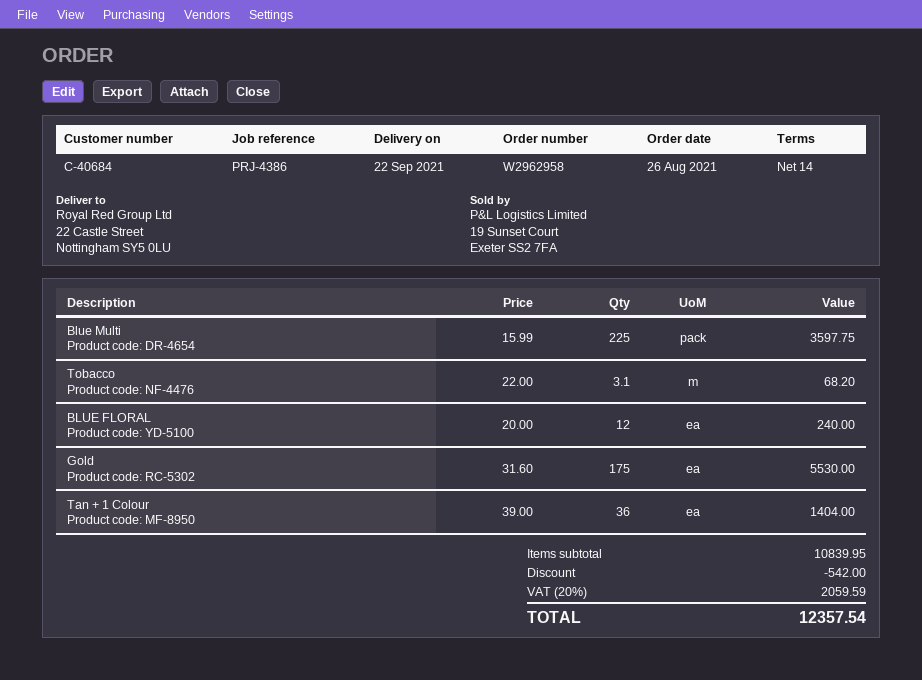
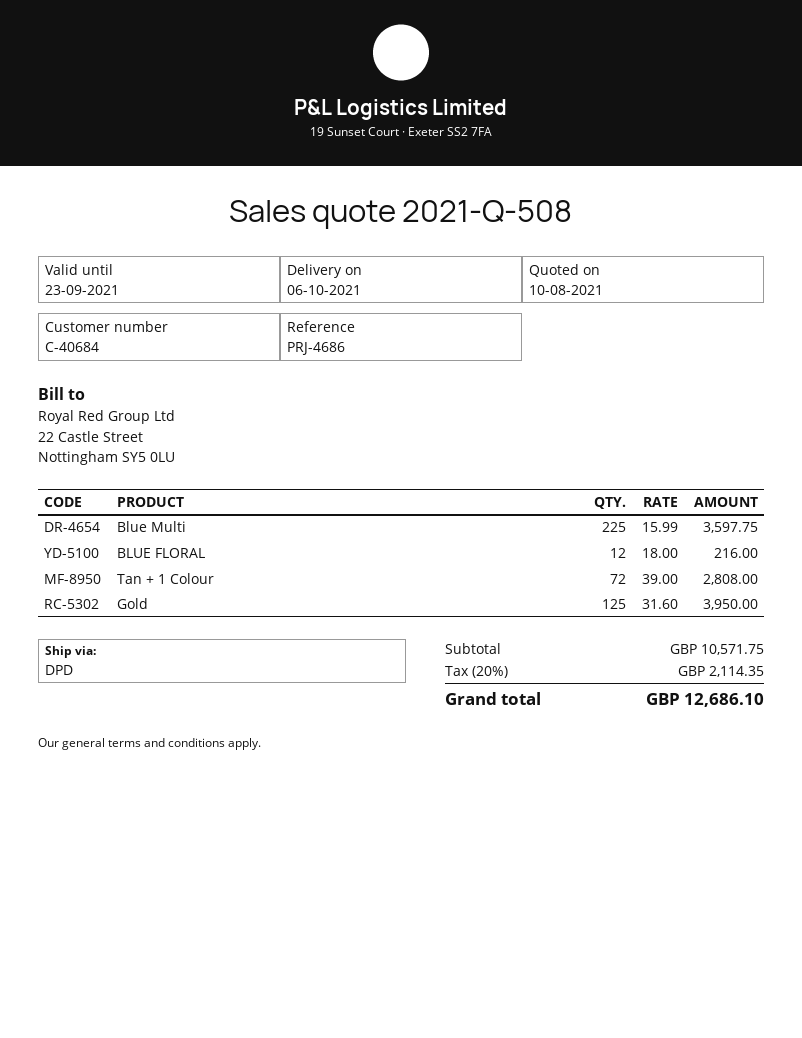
delivery date: 2021-09-22 -> 2021-10-06
reference: PRJ-4386 -> PRJ-4686
Tobacco: 3.1 x 22.00 = 68.20 -> none
BLUE FLORAL: 12 x 20.00 = 240.00 -> 12 x 18.00 = 216.00
Gold: 175 x 31.60 = 5530.00 -> 125 x 31.60 = 3950.00
Tan + 1 Colour: 36 x 39.00 = 1404.00 -> 72 x 39.00 = 2808.00
subtotal: 10839.95 -> 10571.75
discount: 542.00 -> none
tax: 20% = 2059.59 -> 20% = 2114.35
total: 12357.54 -> 12686.10

